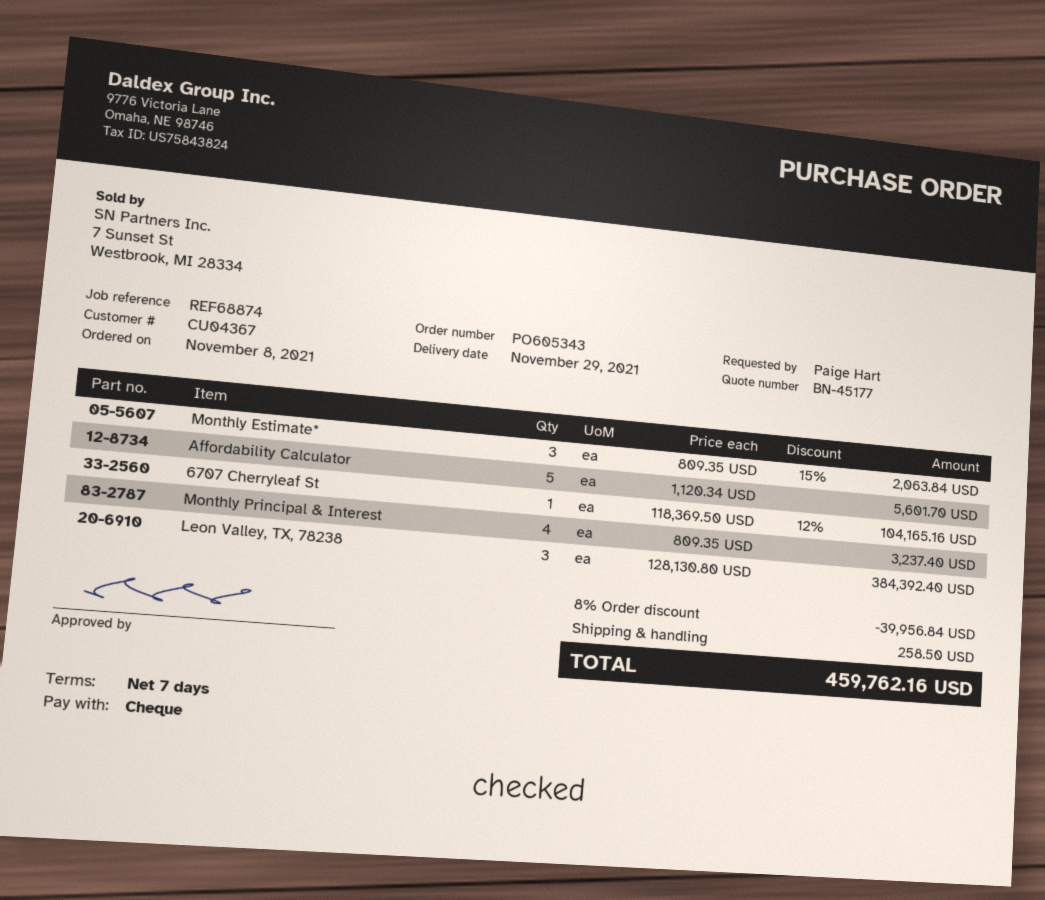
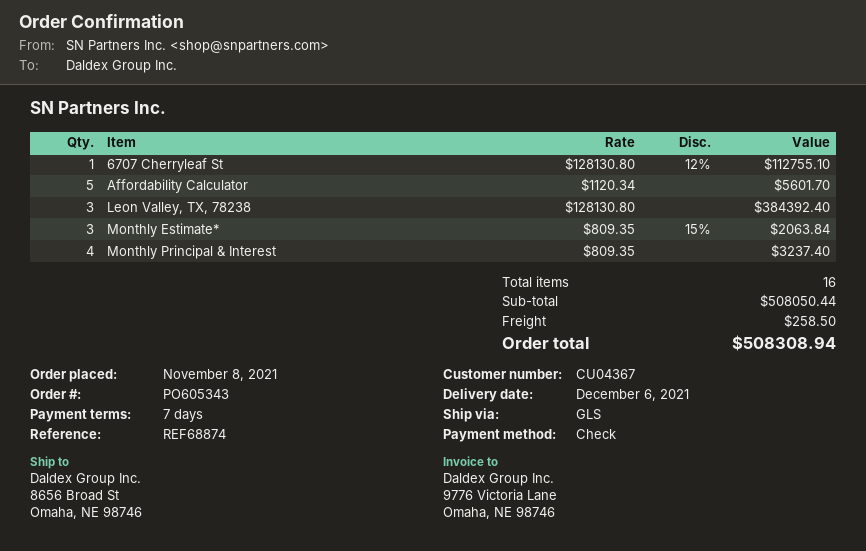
delivery date: 2021-11-29 -> 2021-12-06
6707 Cherryleaf St: 1 x 118369.50 - 12% = 104165.16 -> 1 x 128130.80 - 12% = 112755.10
discount: 8% = 39956.84 -> none
total: 459762.16 -> 508308.94

